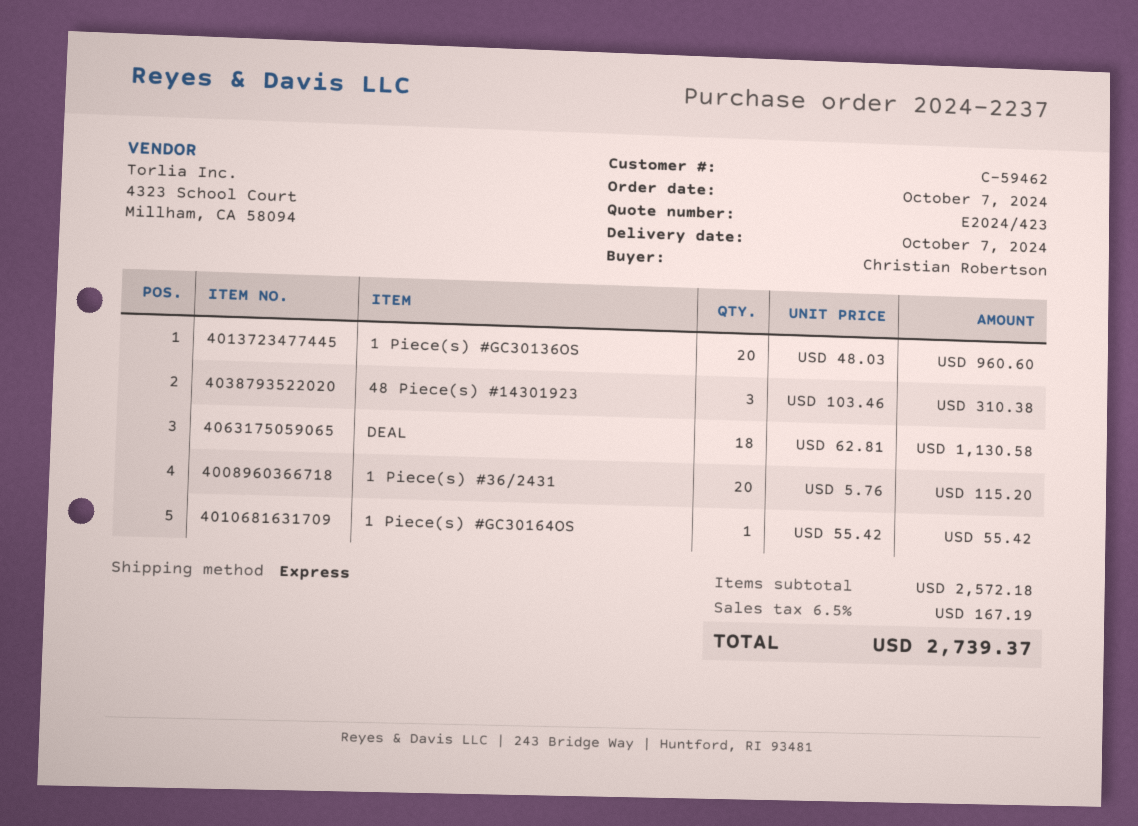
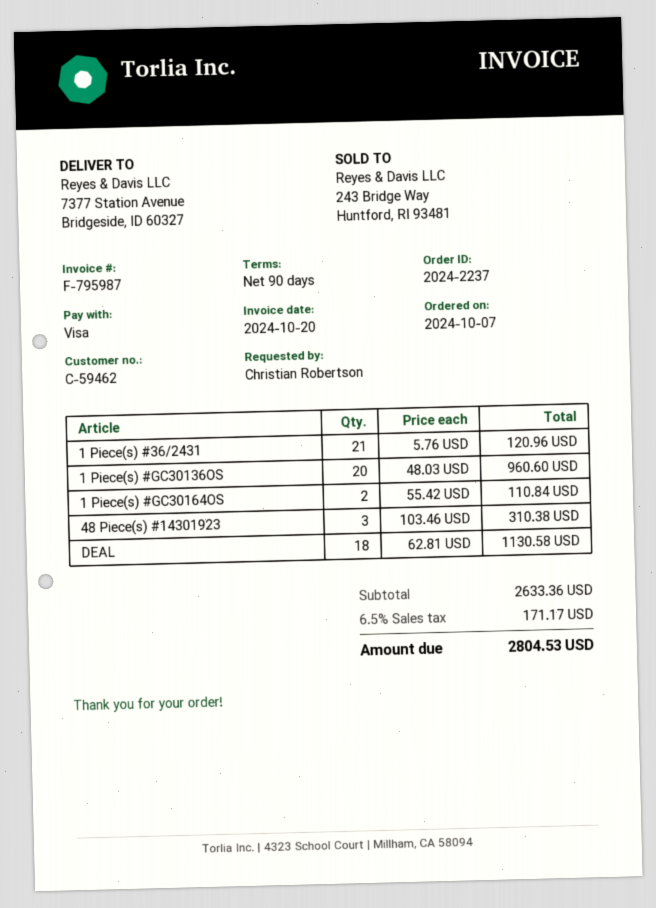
1 Piece(s) #36/2431: 20 x 5.76 = 115.20 -> 21 x 5.76 = 120.96
1 Piece(s) #GC30164OS: 1 x 55.42 = 55.42 -> 2 x 55.42 = 110.84
subtotal: 2572.18 -> 2633.36
tax: 6.5% = 167.19 -> 6.5% = 171.17
total: 2739.37 -> 2804.53

